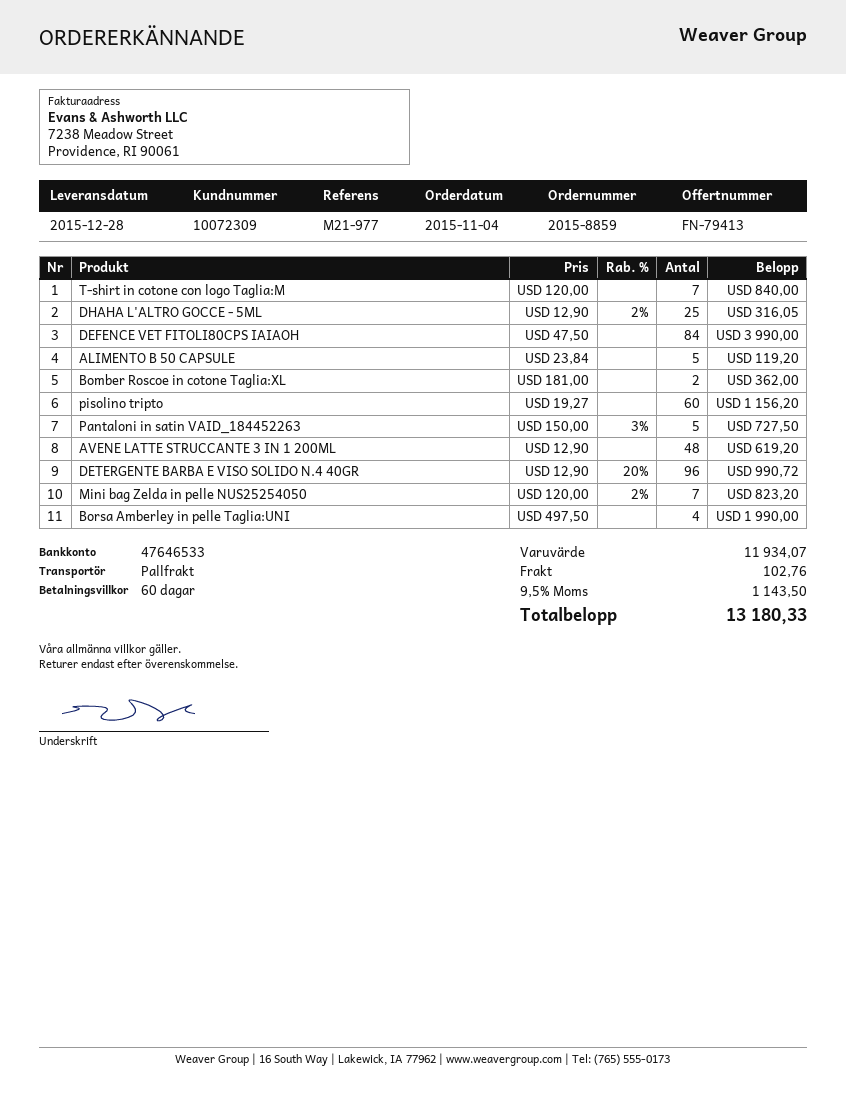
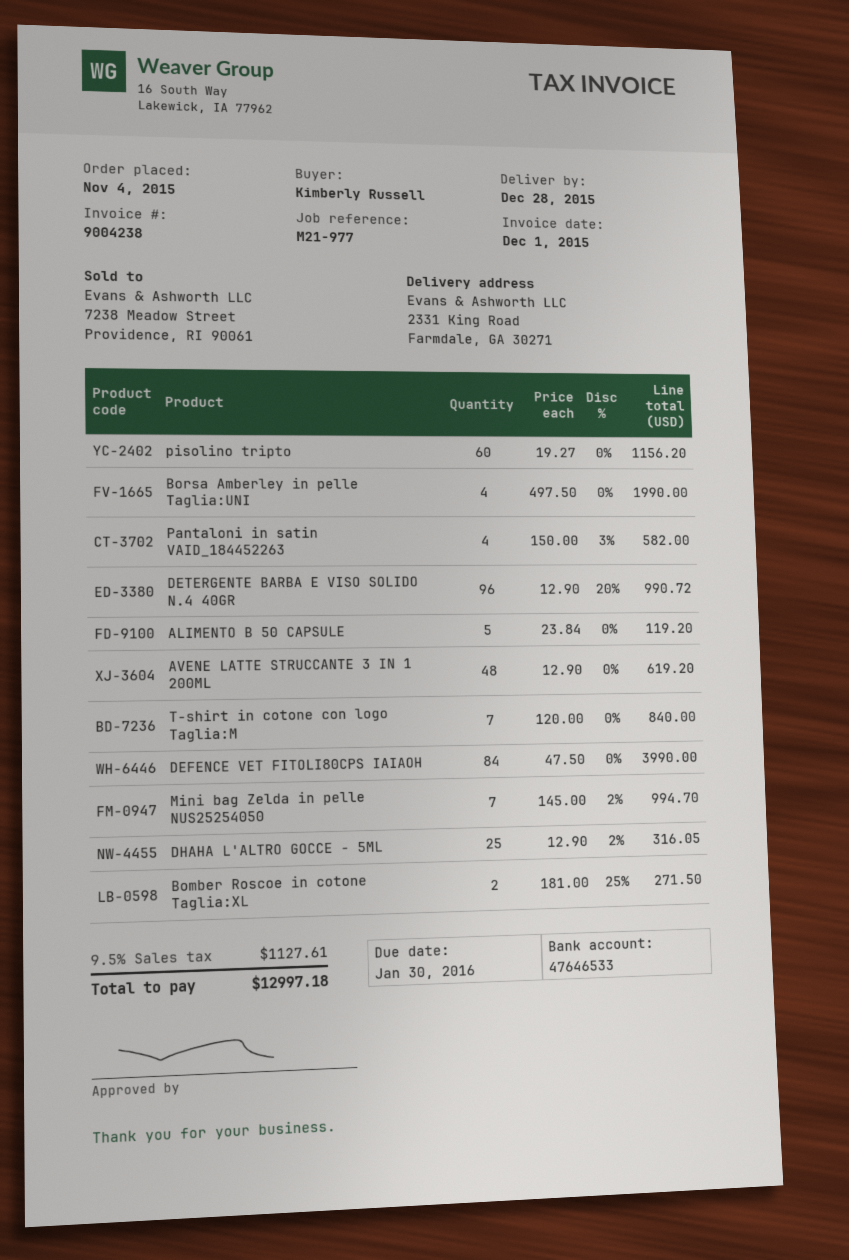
Bomber Roscoe in cotone Taglia:XL: 2 x 181.00 = 362.00 -> 2 x 181.00 - 25% = 271.50
Pantaloni in satin VAID_184452263: 5 x 150.00 - 3% = 727.50 -> 4 x 150.00 - 3% = 582.00
Mini bag Zelda in pelle NUS25254050: 7 x 120.00 - 2% = 823.20 -> 7 x 145.00 - 2% = 994.70
shipping: 102.76 -> none
tax: 9.5% = 1143.50 -> 9.5% = 1127.61
total: 13180.33 -> 12997.18

